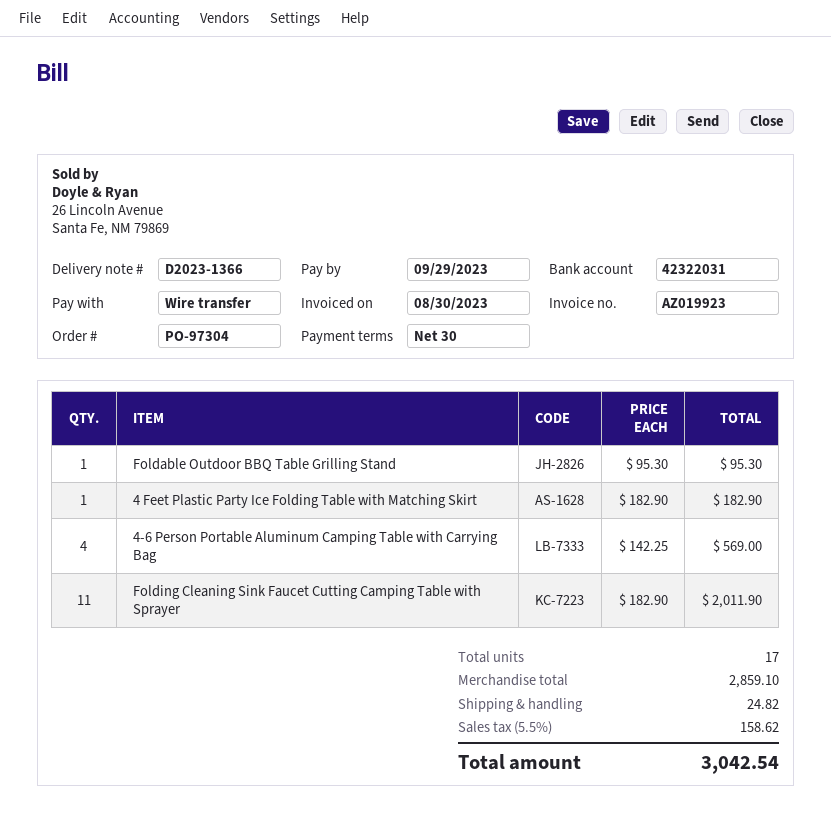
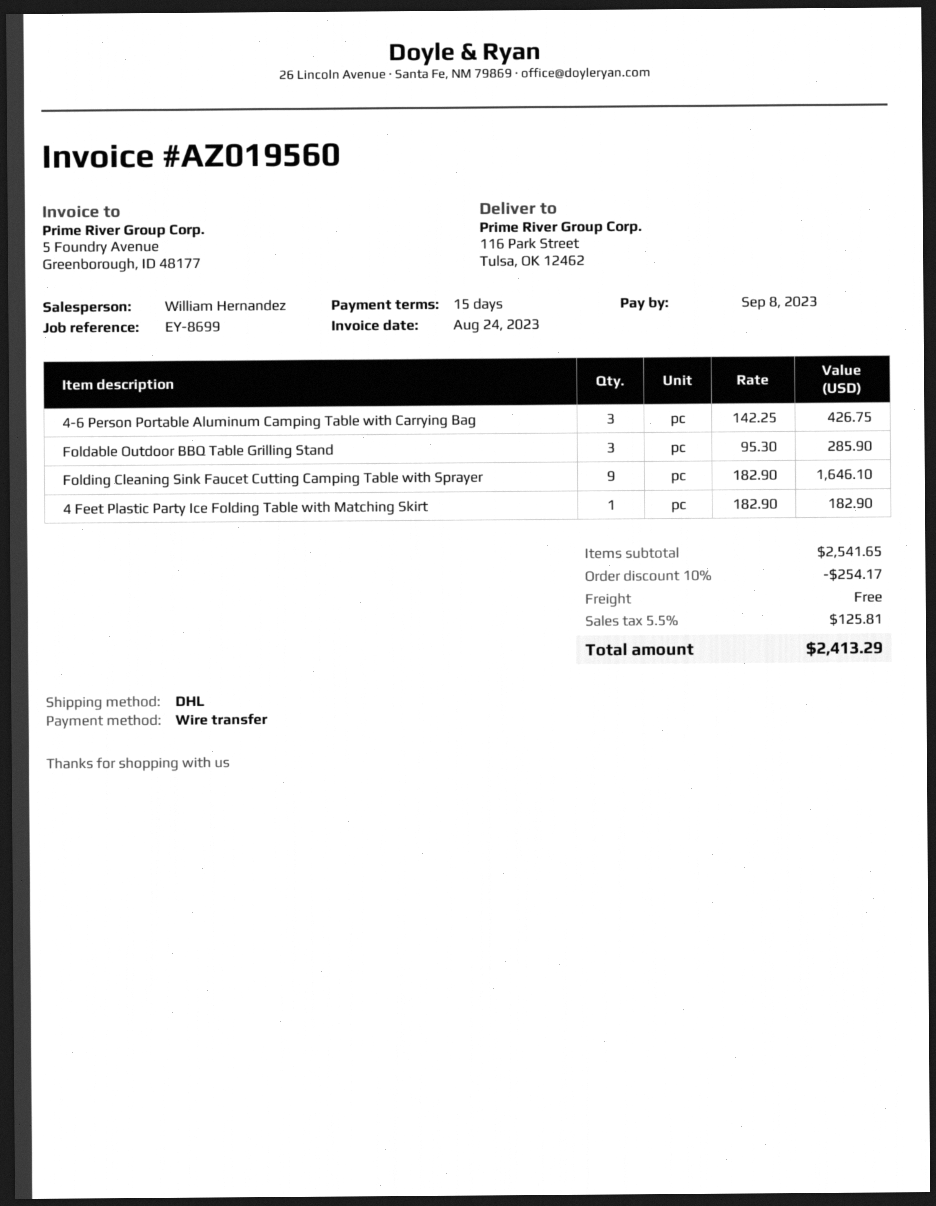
invoice number: AZ019923 -> AZ019560
invoice date: 2023-08-30 -> 2023-08-24
payment terms: 30 days -> 15 days
due date: 2023-09-29 -> 2023-09-08
Foldable Outdoor BBQ Table Grilling Stand: 1 x 95.30 = 95.30 -> 3 x 95.30 = 285.90
4-6 Person Portable Aluminum Camping Table with Carrying Bag: 4 x 142.25 = 569.00 -> 3 x 142.25 = 426.75
Folding Cleaning Sink Faucet Cutting Camping Table with Sprayer: 11 x 182.90 = 2011.90 -> 9 x 182.90 = 1646.10
subtotal: 2859.10 -> 2541.65
discount: none -> 10% = 254.17
shipping: 24.82 -> 0.00
tax: 5.5% = 158.62 -> 5.5% = 125.81
total: 3042.54 -> 2413.29

